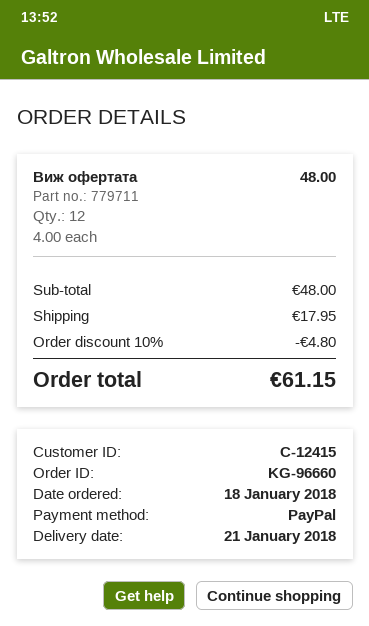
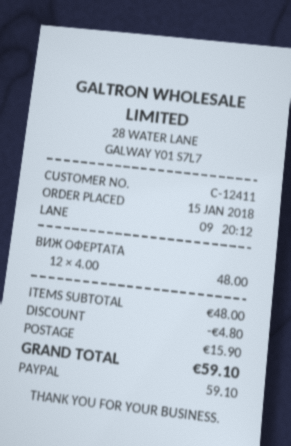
order date: 2018-01-18 -> 2018-01-15
customer number: C-12415 -> C-12411
shipping: 17.95 -> 15.90
total: 61.15 -> 59.10

